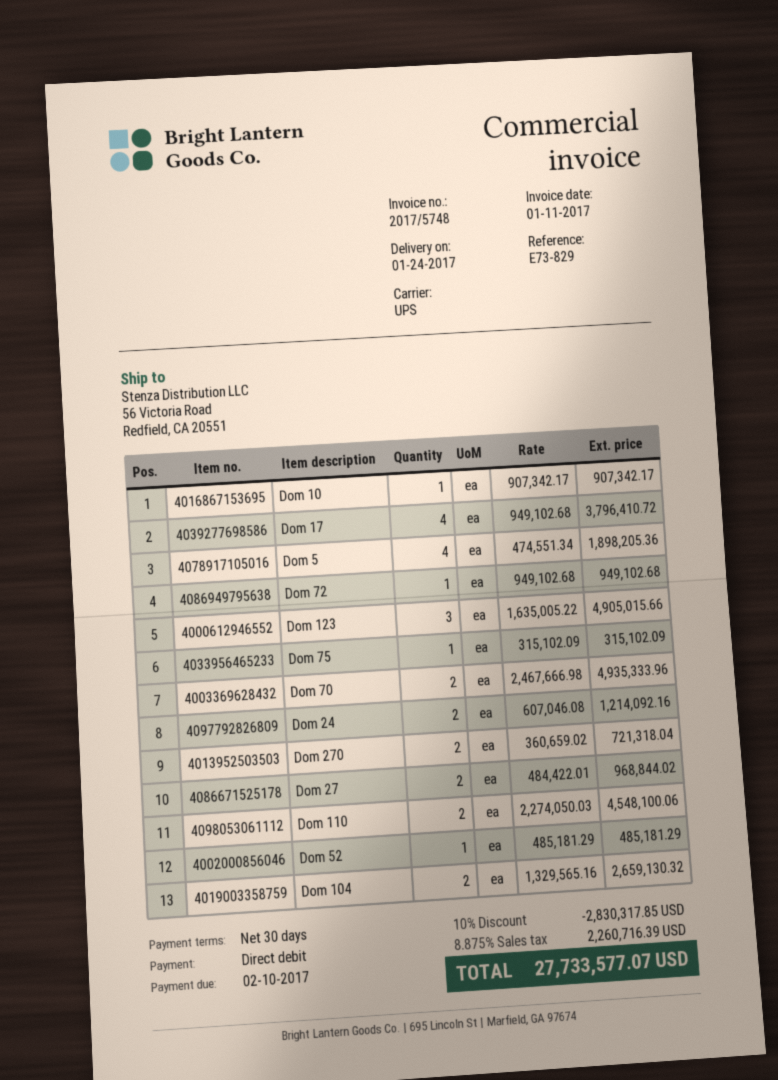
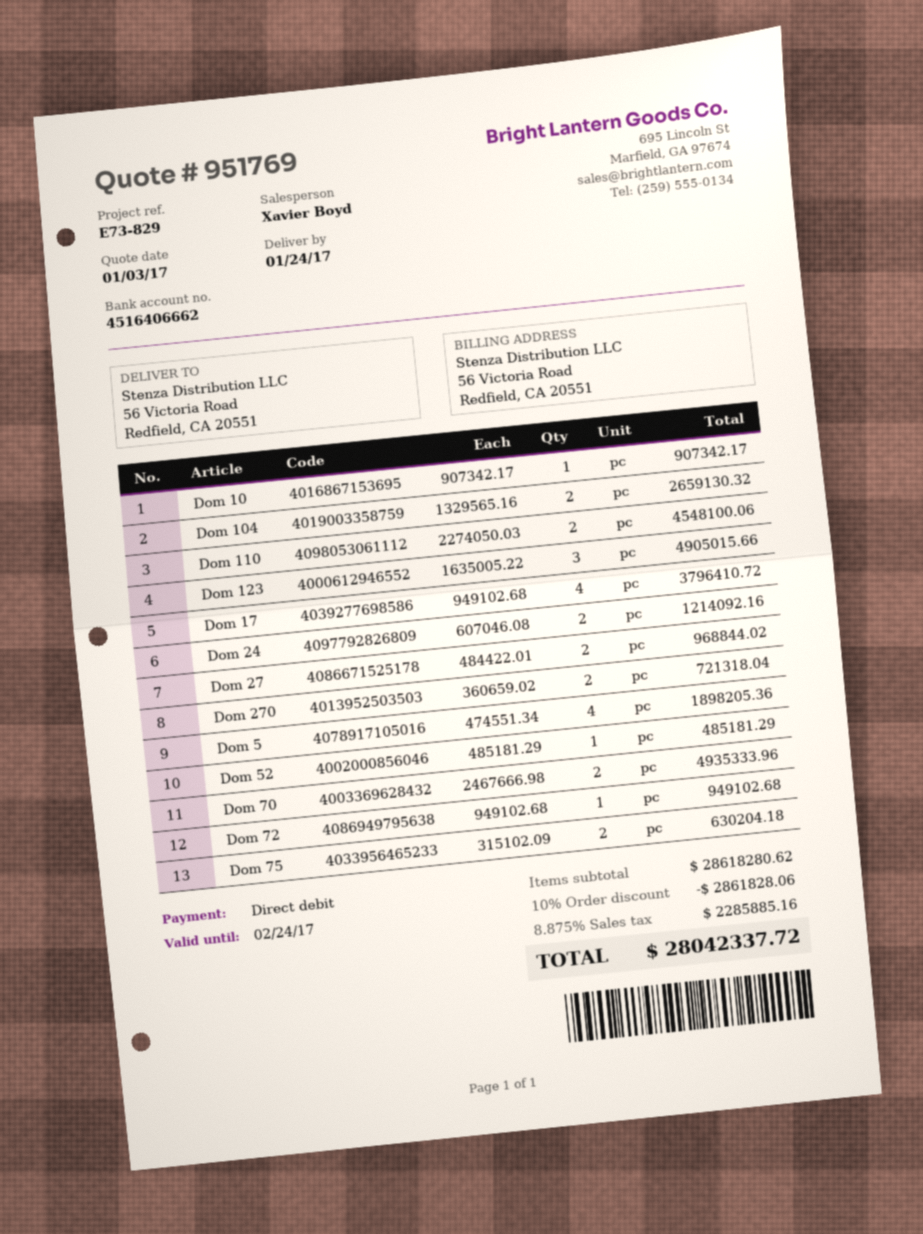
Dom 75: 1 x 315102.09 = 315102.09 -> 2 x 315102.09 = 630204.18
discount: 10% = 2830317.85 -> 10% = 2861828.06
tax: 8.875% = 2260716.39 -> 8.875% = 2285885.16
total: 27733577.07 -> 28042337.72

